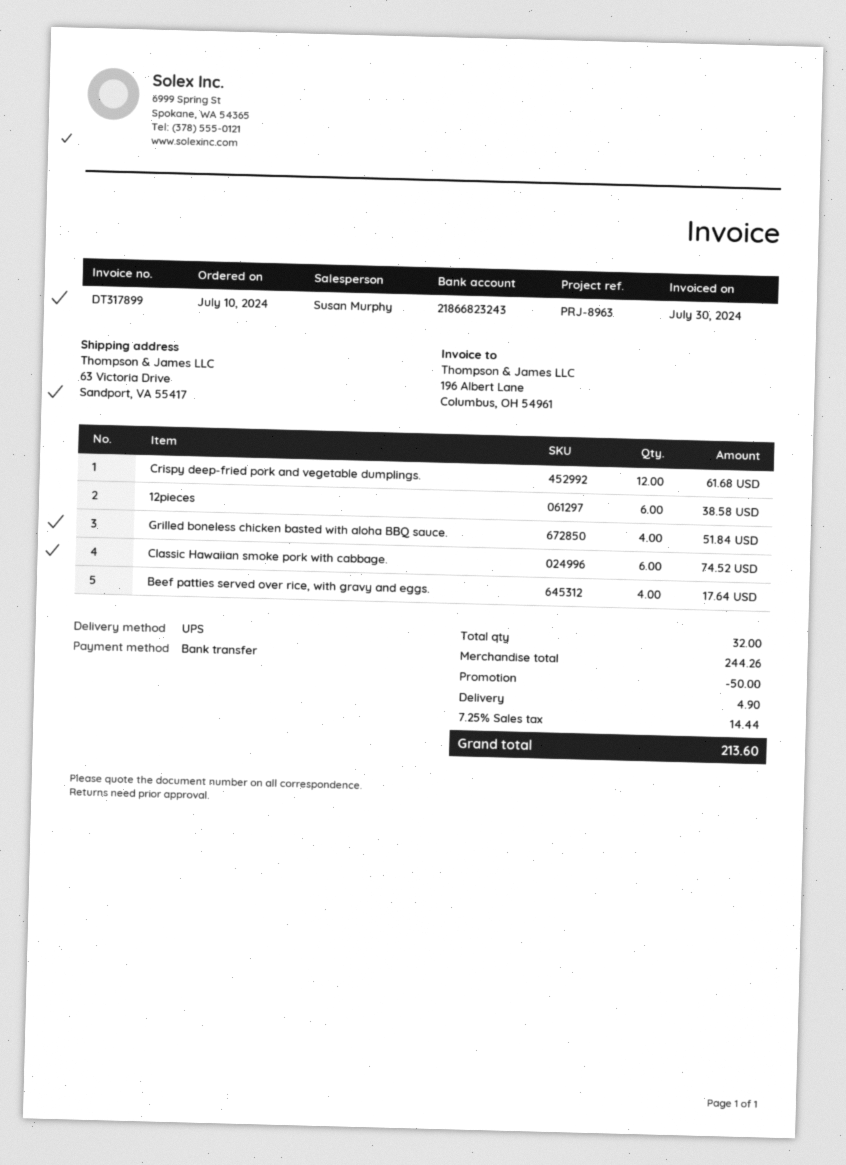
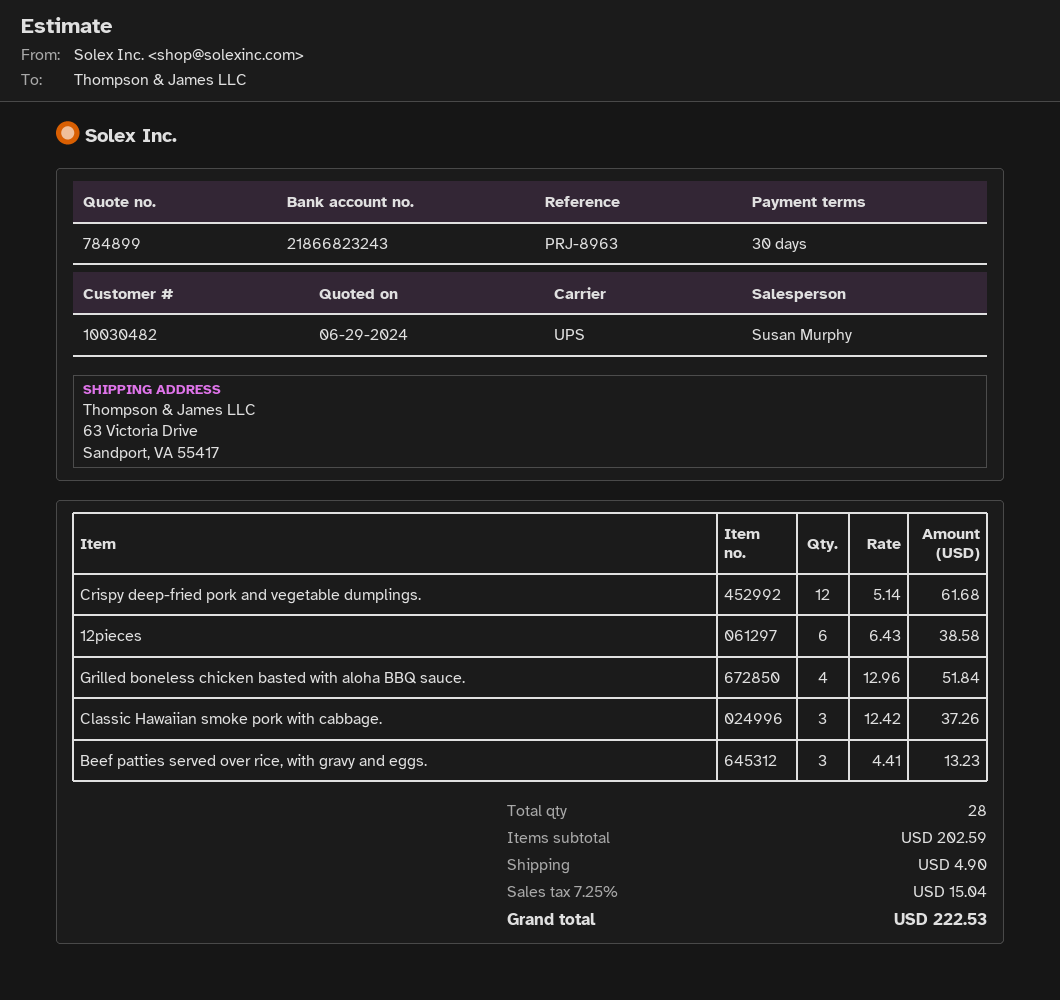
Classic Hawaiian smoke pork with cabbage.: 6 for 74.52 -> 3 for 37.26
Beef patties served over rice, with gravy and eggs.: 4 for 17.64 -> 3 for 13.23
total quantity: 32 -> 28
subtotal: 244.26 -> 202.59
discount: 50.00 -> none
tax: 7.25% = 14.44 -> 7.25% = 15.04
total: 213.60 -> 222.53

